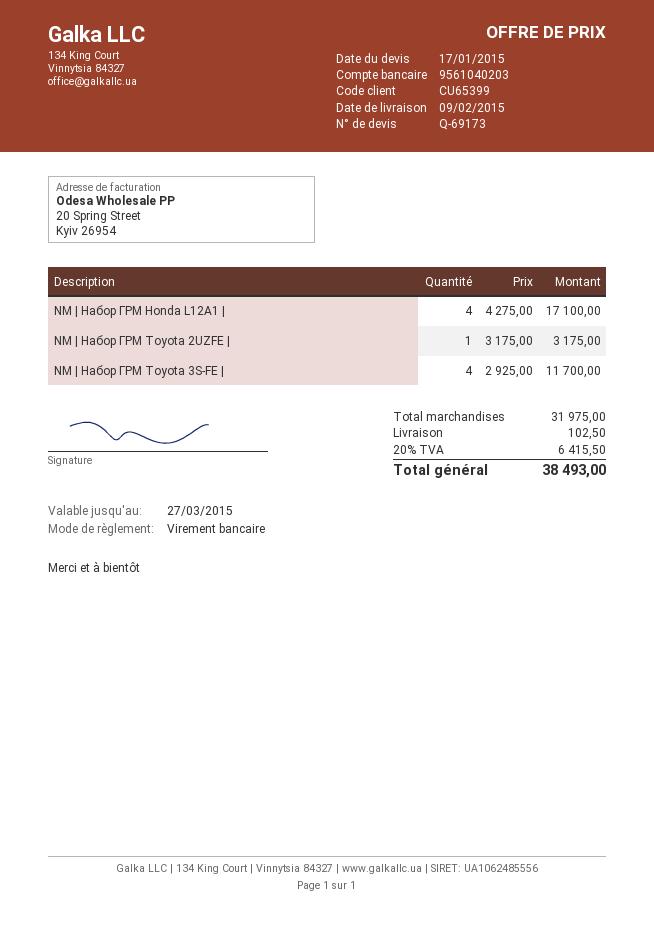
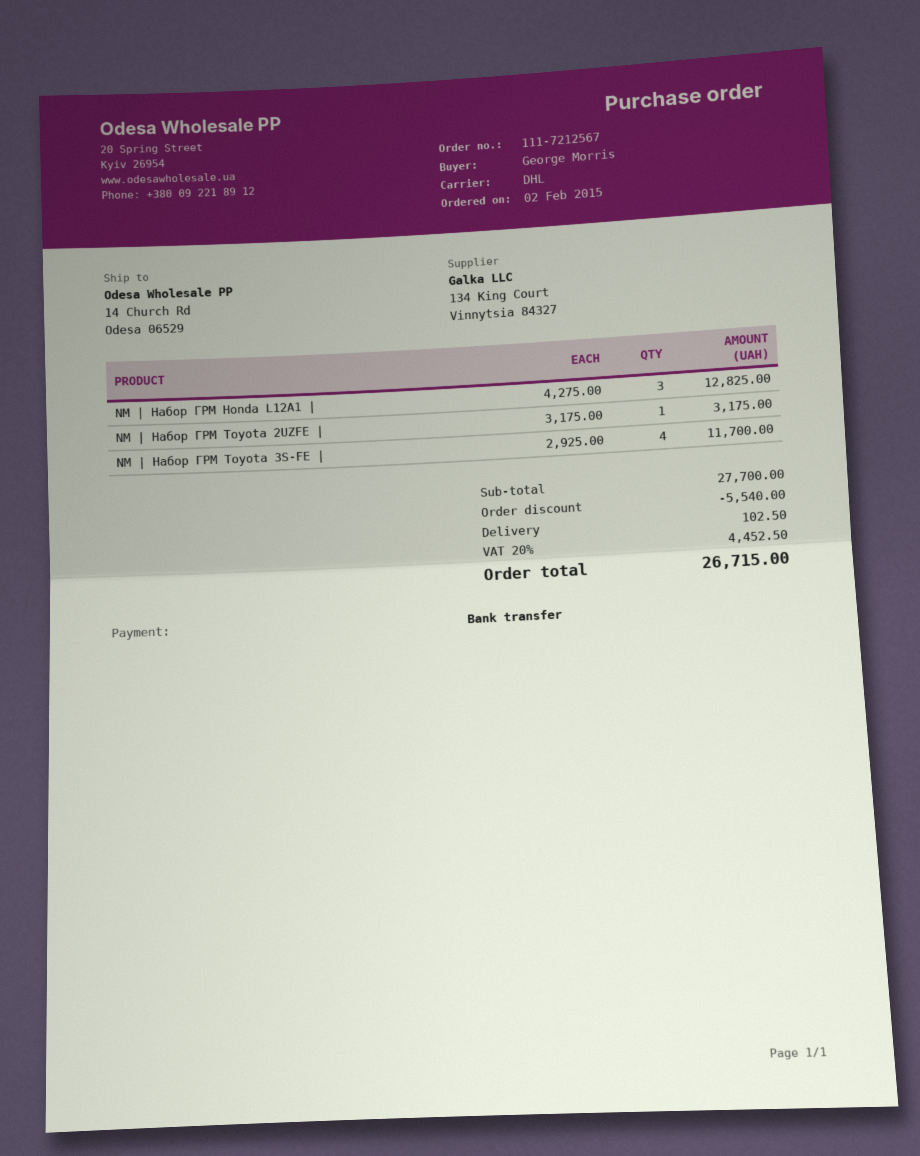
NM | Набор ГРМ Honda L12A1 |: 4 x 4275.00 = 17100.00 -> 3 x 4275.00 = 12825.00
subtotal: 31975.00 -> 27700.00
discount: none -> 5540.00
tax: 20% = 6415.50 -> 20% = 4452.50
total: 38493.00 -> 26715.00

